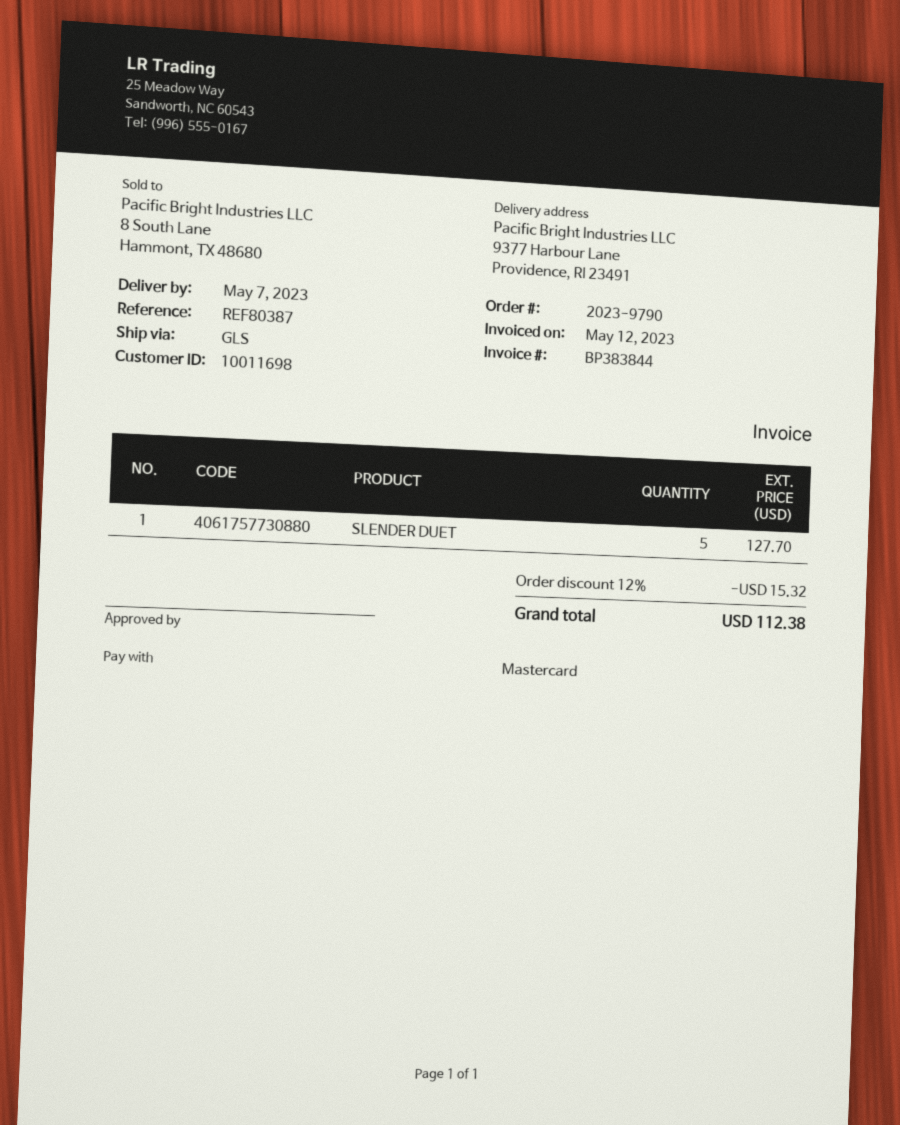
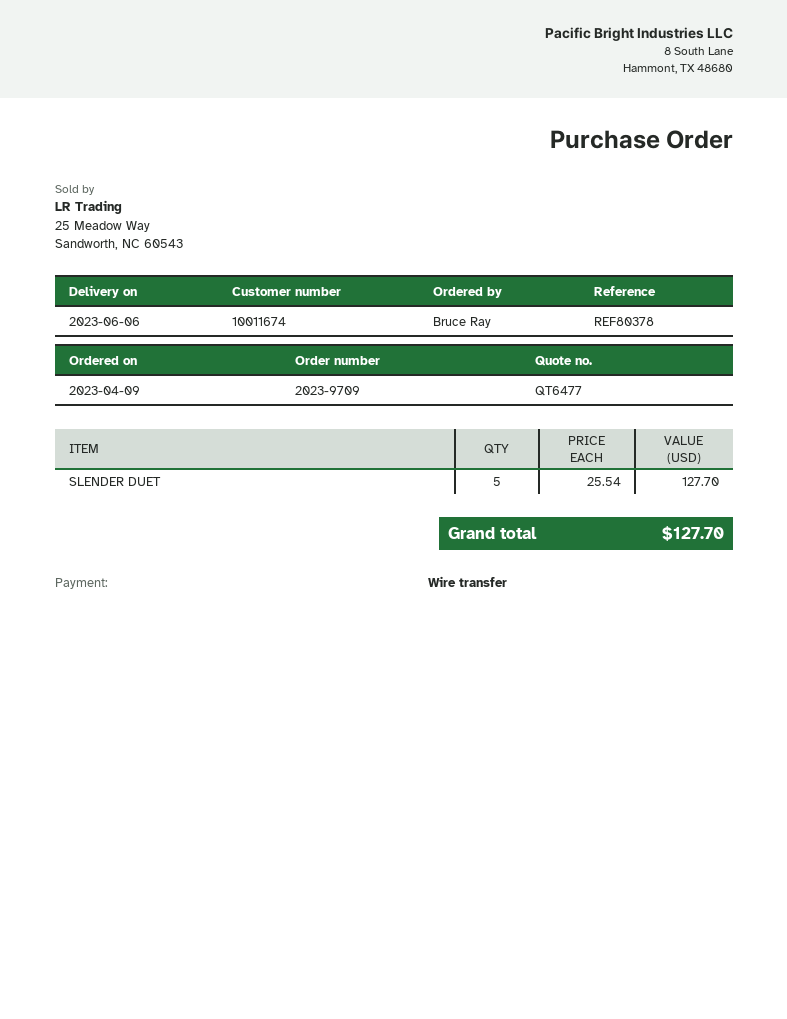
order number: 2023-9790 -> 2023-9709
delivery date: 2023-05-07 -> 2023-06-06
customer number: 10011698 -> 10011674
reference: REF80387 -> REF80378
payment method: Mastercard -> bank transfer
discount: 12% = 15.32 -> none
total: 112.38 -> 127.70

